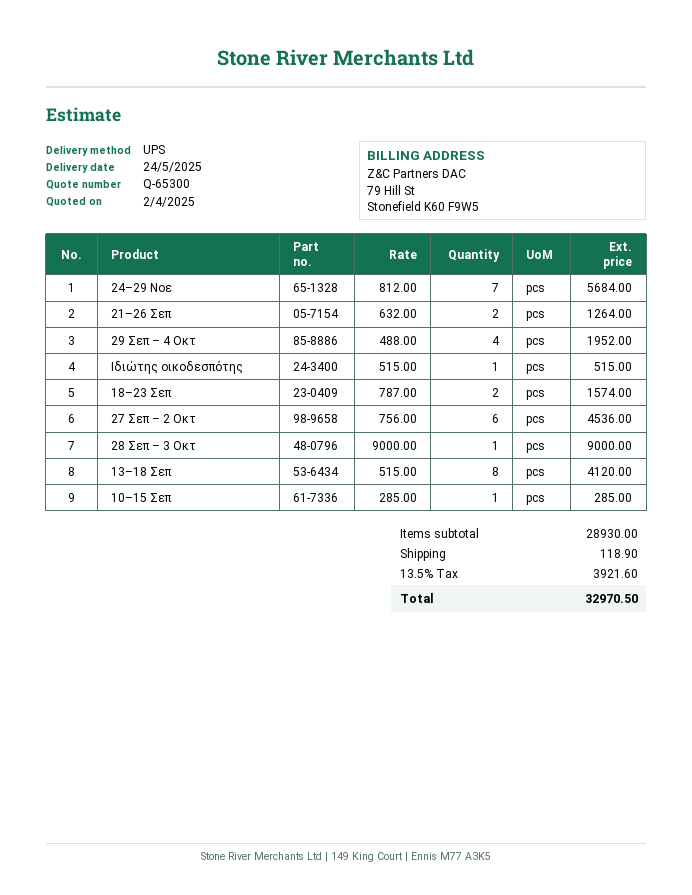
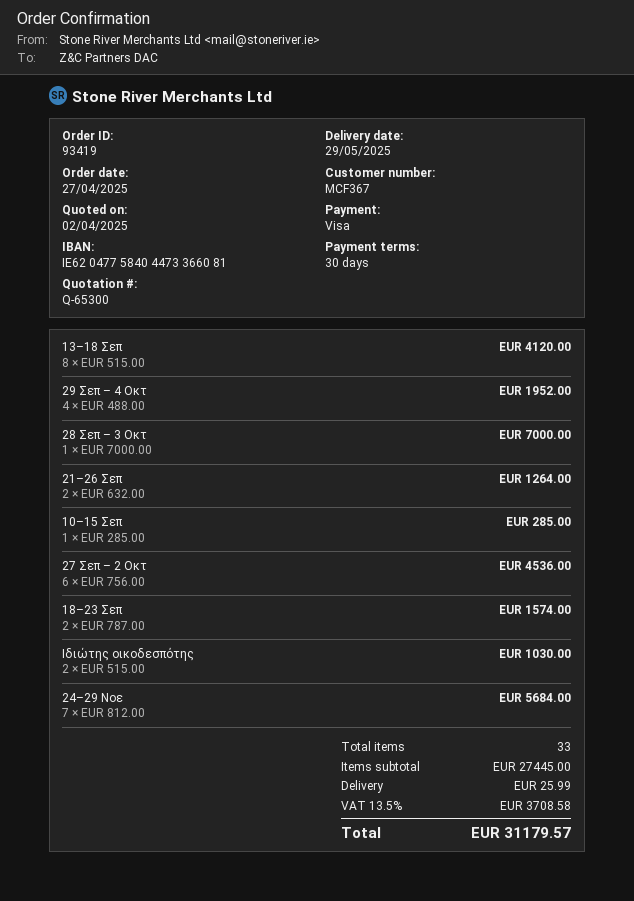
delivery date: 2025-05-24 -> 2025-05-29
Ιδιώτης οικοδεσπότης: 1 x 515.00 = 515.00 -> 2 x 515.00 = 1030.00
28 Σεπ – 3 Οκτ: 1 x 9000.00 = 9000.00 -> 1 x 7000.00 = 7000.00
subtotal: 28930.00 -> 27445.00
shipping: 118.90 -> 25.99
tax: 13.5% = 3921.60 -> 13.5% = 3708.58
total: 32970.50 -> 31179.57

